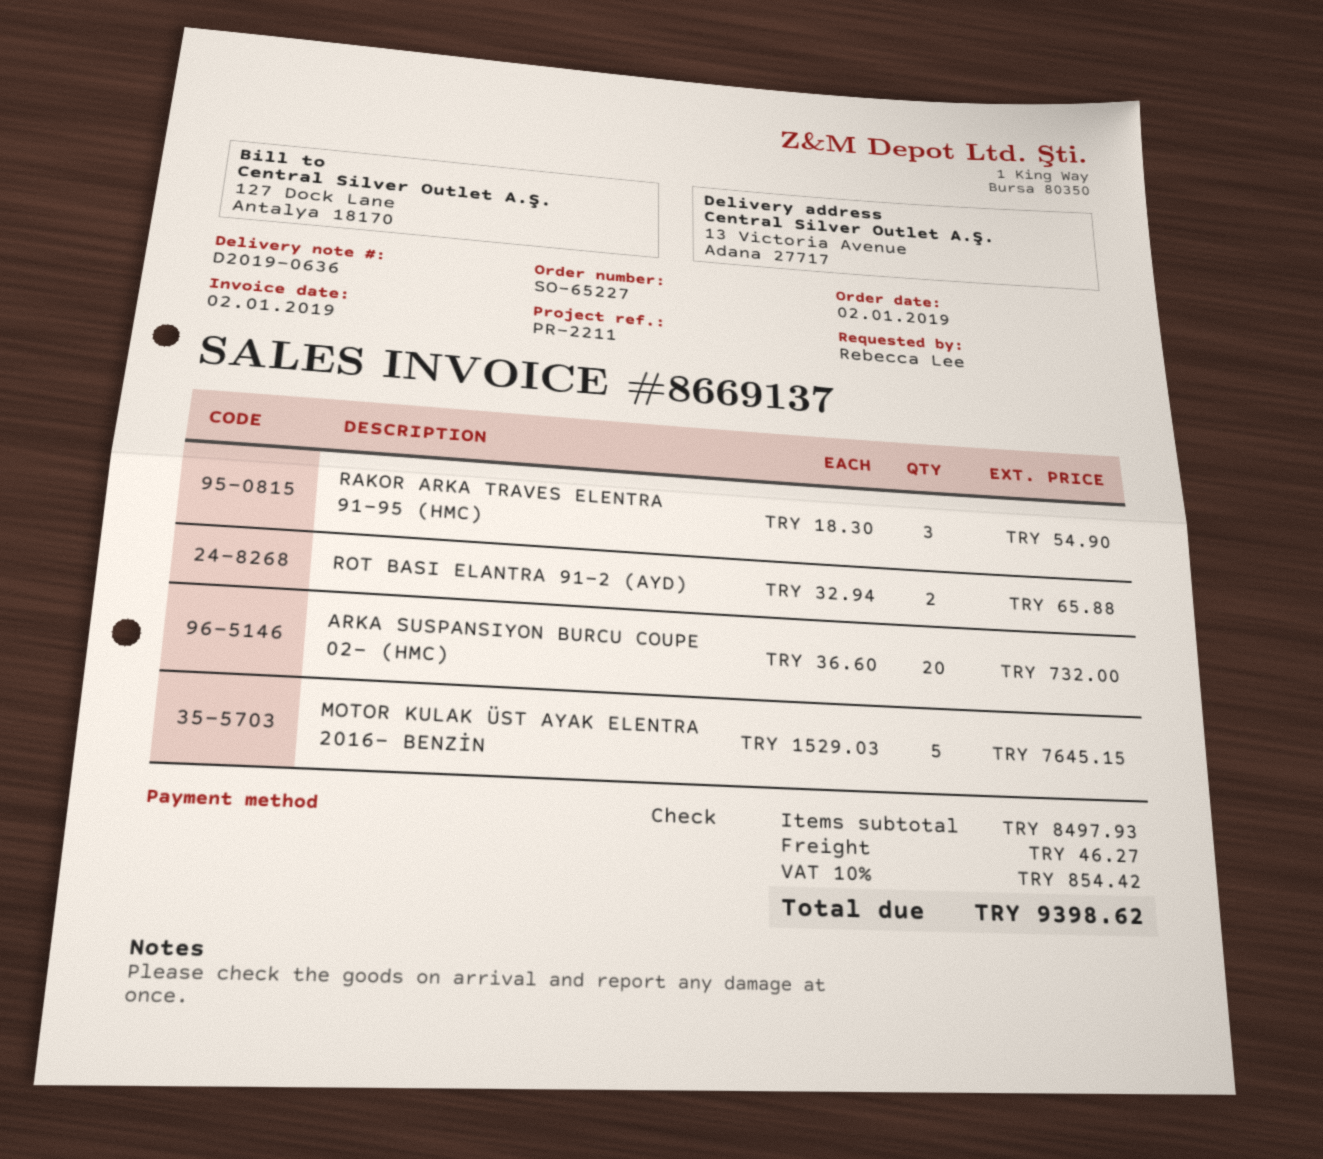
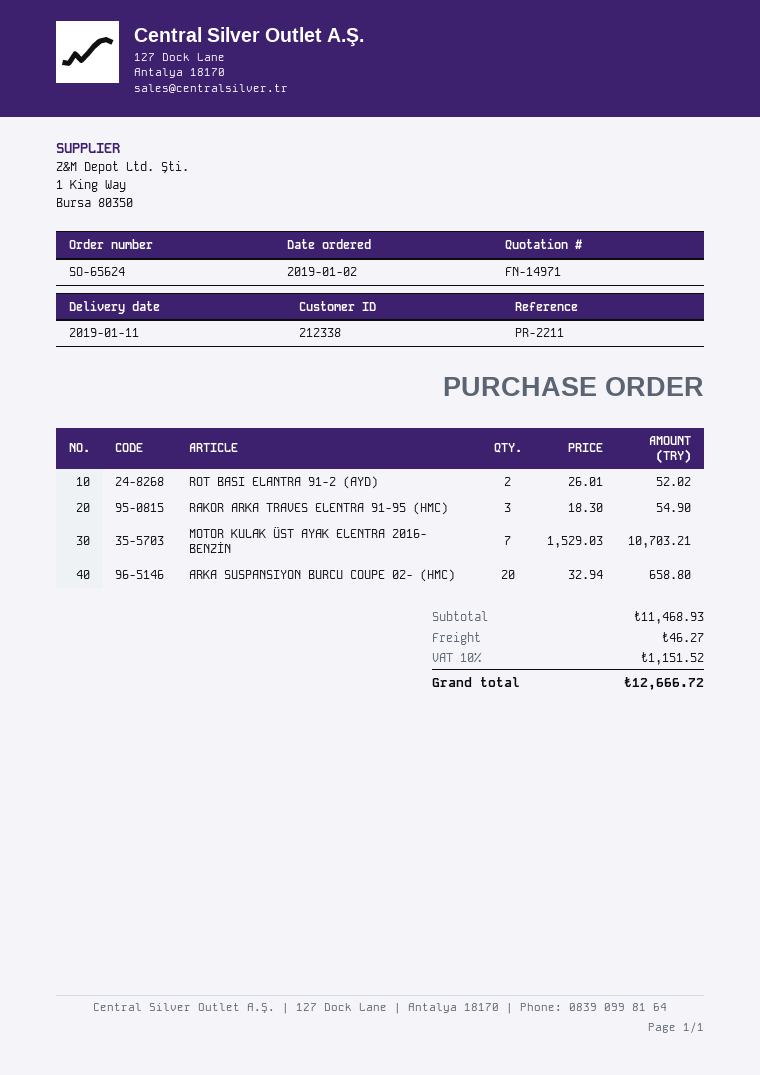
order number: SO-65227 -> SO-65624
ROT BASI ELANTRA 91-2 (AYD): 2 x 32.94 = 65.88 -> 2 x 26.01 = 52.02
ARKA SUSPANSIYON BURCU COUPE 02- (HMC): 20 x 36.60 = 732.00 -> 20 x 32.94 = 658.80
MOTOR KULAK ÜST AYAK ELENTRA 2016- BENZİN: 5 x 1529.03 = 7645.15 -> 7 x 1529.03 = 10703.21
subtotal: 8497.93 -> 11468.93
tax: 10% = 854.42 -> 10% = 1151.52
total: 9398.62 -> 12666.72

